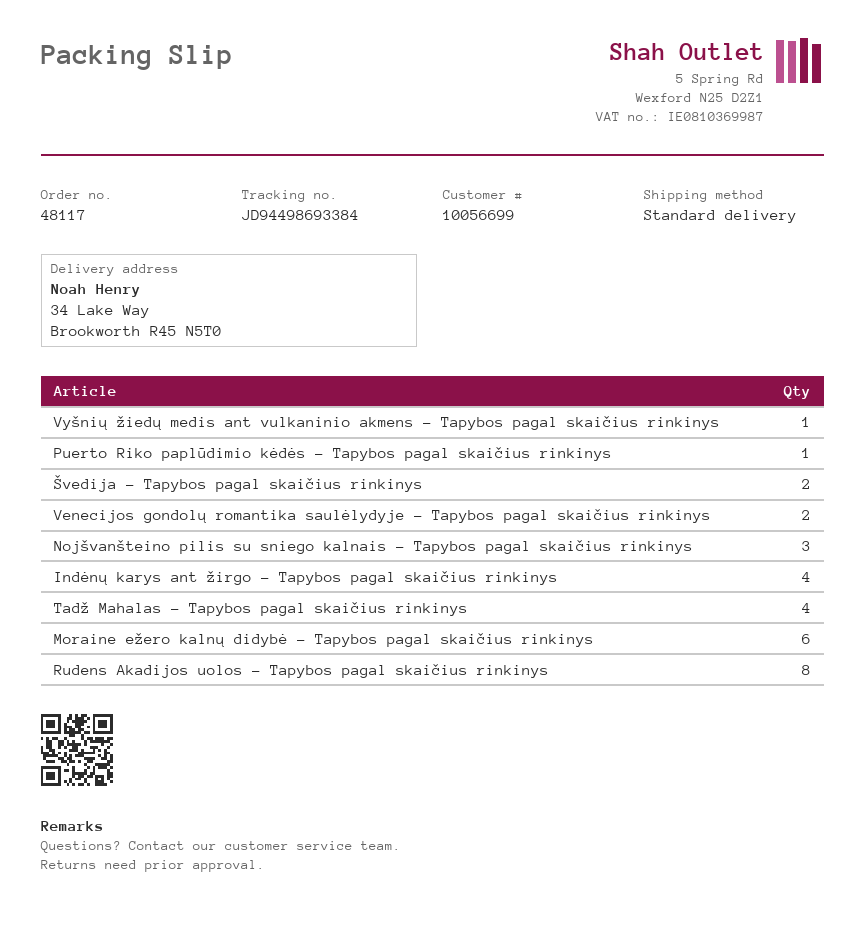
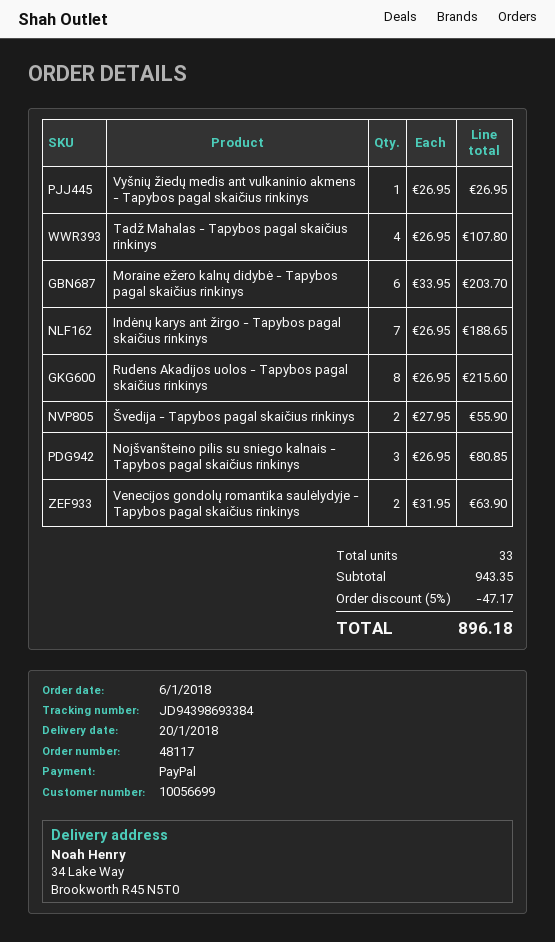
tracking number: JD94498693384 -> JD94398693384
Puerto Riko paplūdimio kėdės - Tapybos pagal skaičius rinkinys: 1 -> none
Indėnų karys ant žirgo - Tapybos pagal skaičius rinkinys: 4 -> 7

